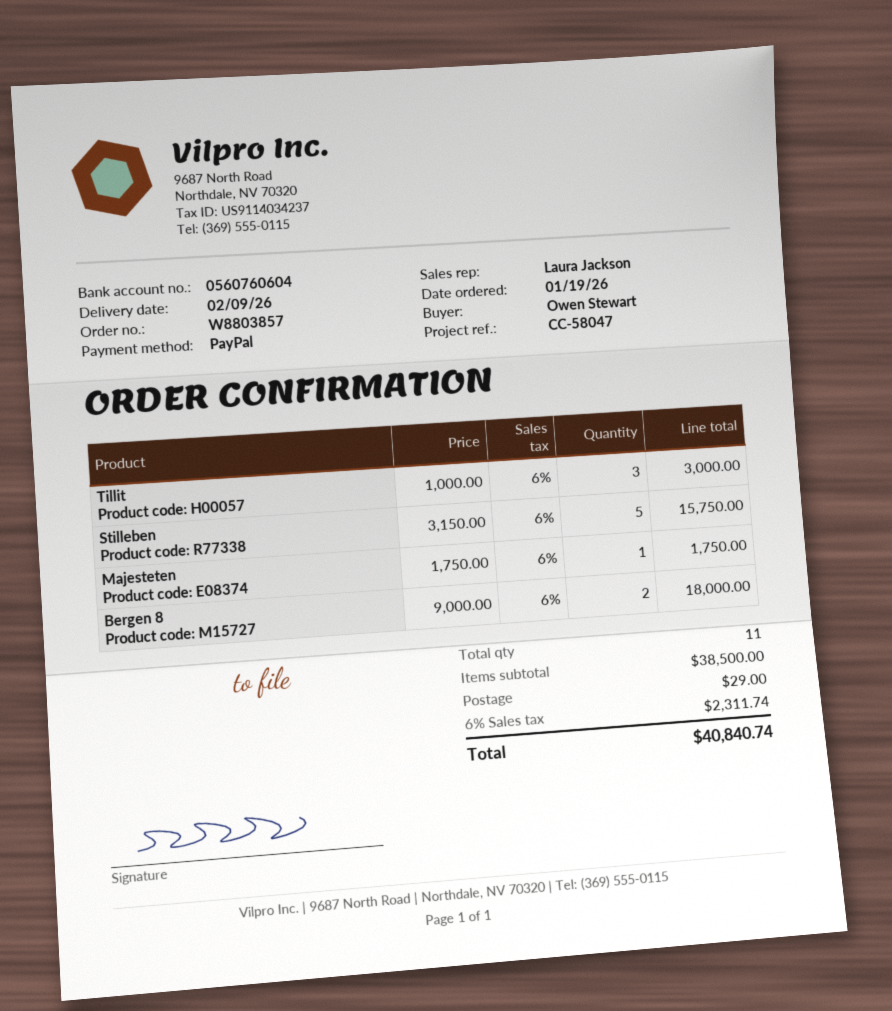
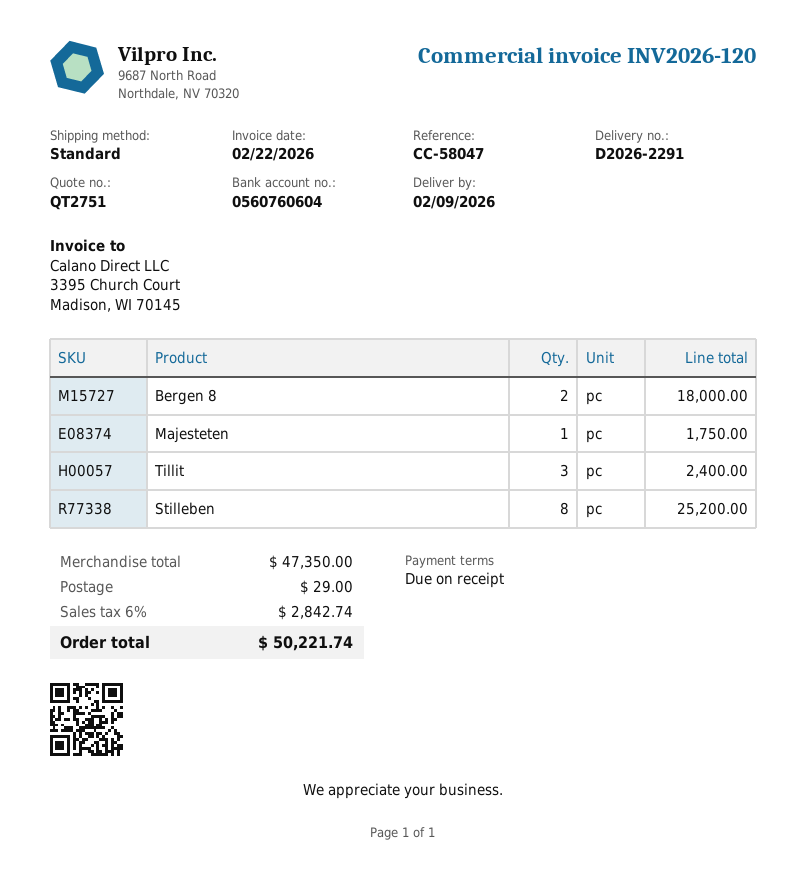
Tillit: 3 for 3000.00 -> 3 for 2400.00
Stilleben: 5 for 15750.00 -> 8 for 25200.00
subtotal: 38500.00 -> 47350.00
tax: 6% = 2311.74 -> 6% = 2842.74
total: 40840.74 -> 50221.74

